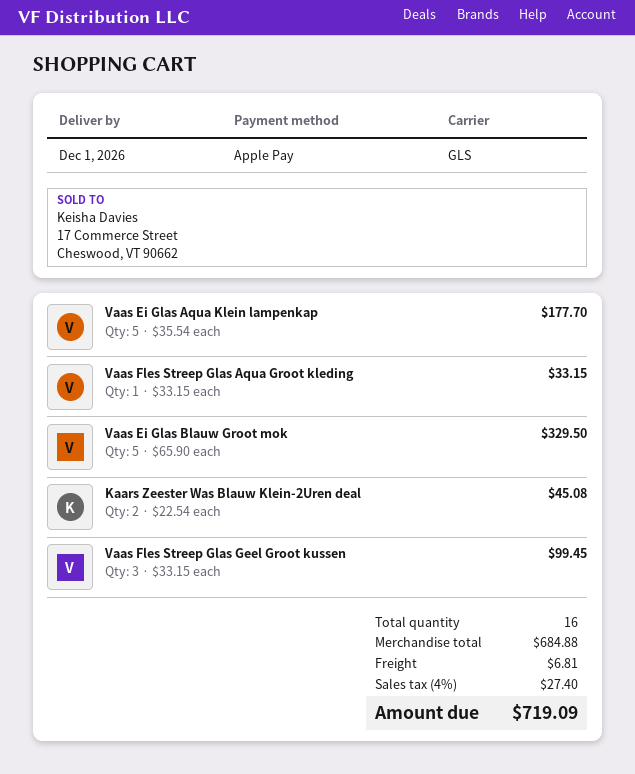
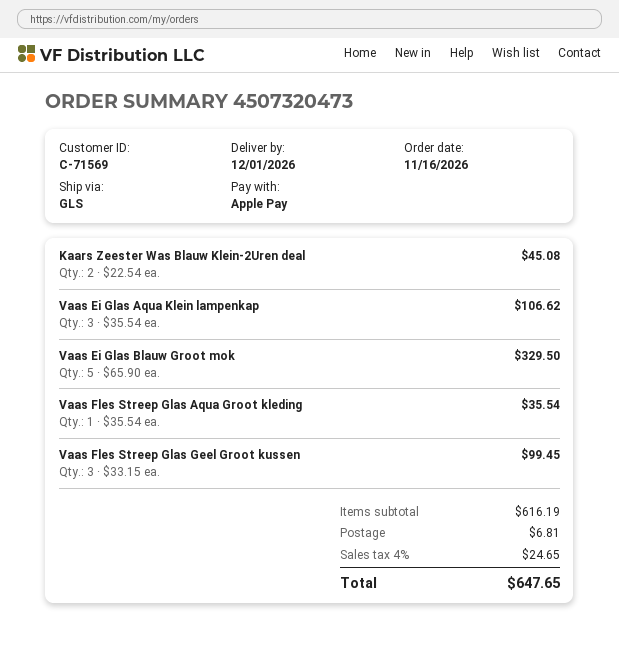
Vaas Ei Glas Aqua Klein lampenkap: 5 x 35.54 = 177.70 -> 3 x 35.54 = 106.62
Vaas Fles Streep Glas Aqua Groot kleding: 1 x 33.15 = 33.15 -> 1 x 35.54 = 35.54
subtotal: 684.88 -> 616.19
tax: 4% = 27.40 -> 4% = 24.65
total: 719.09 -> 647.65

